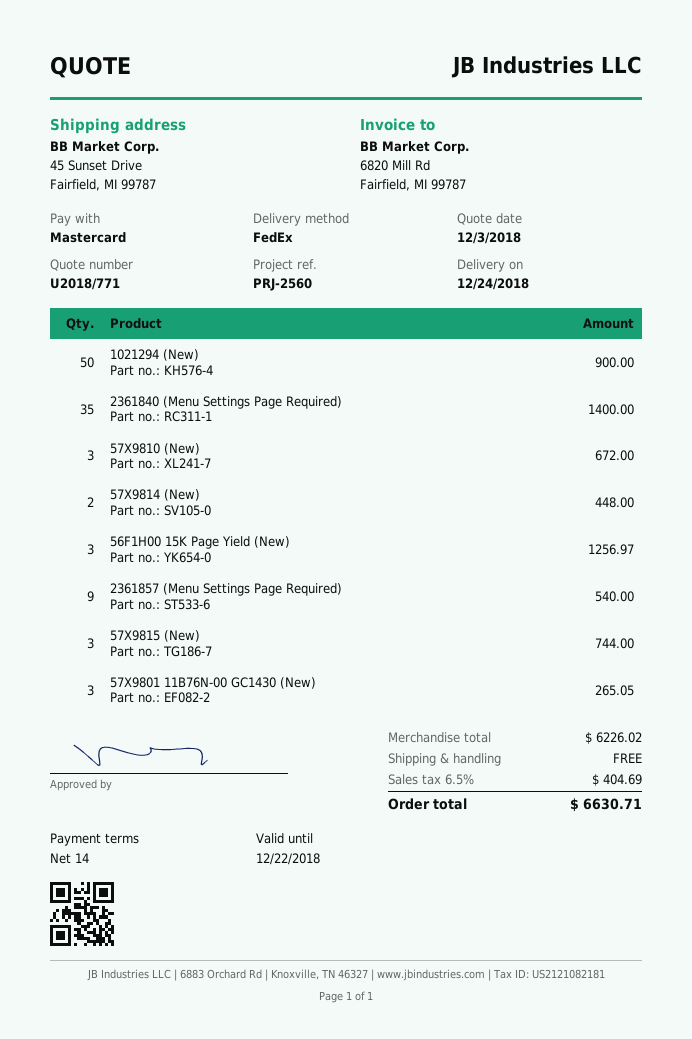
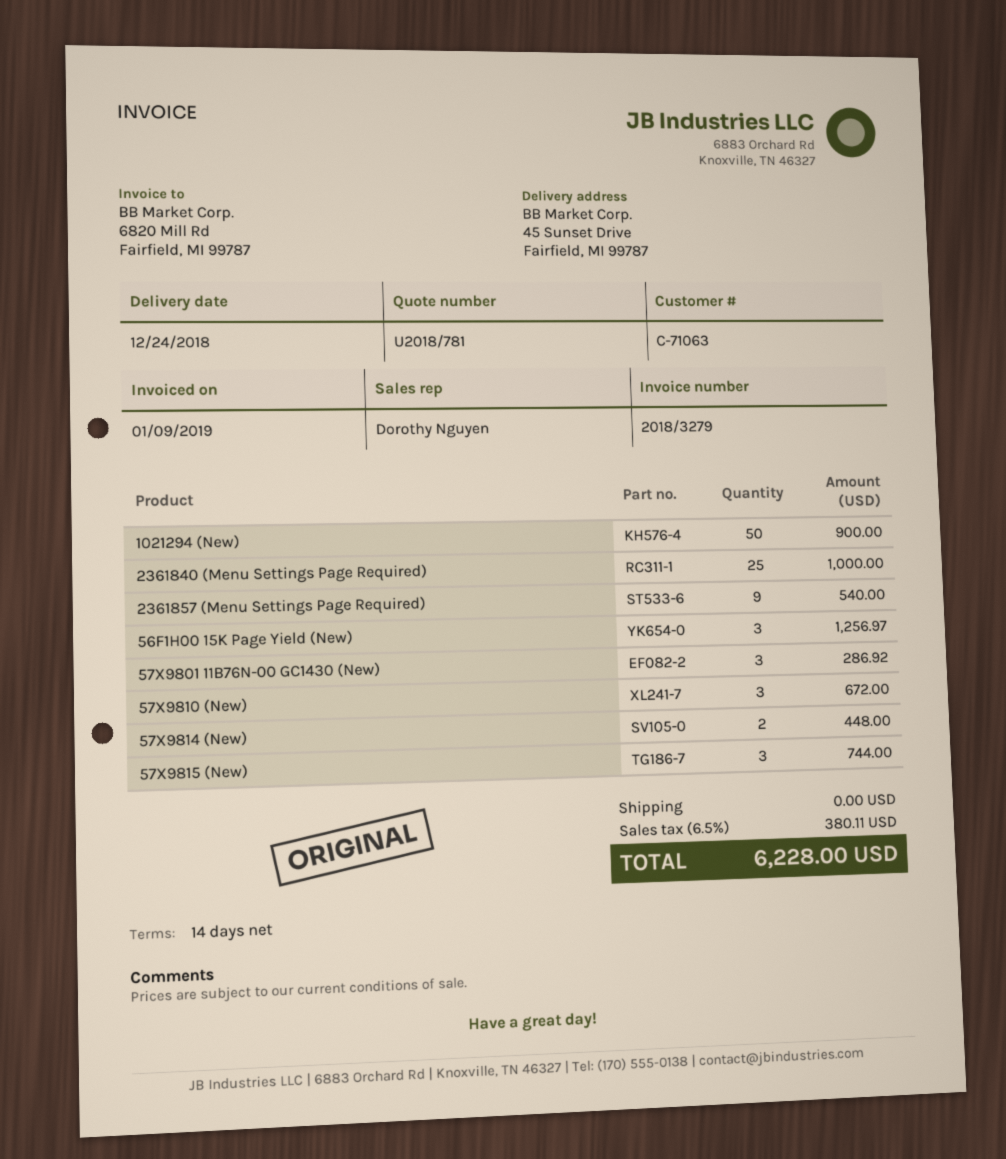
quote number: U2018/771 -> U2018/781
2361840 (Menu Settings Page Required): 35 for 1400.00 -> 25 for 1000.00
57X9801 11B76N-00 GC1430 (New): 3 for 265.05 -> 3 for 286.92
tax: 6.5% = 404.69 -> 6.5% = 380.11
total: 6630.71 -> 6228.00

